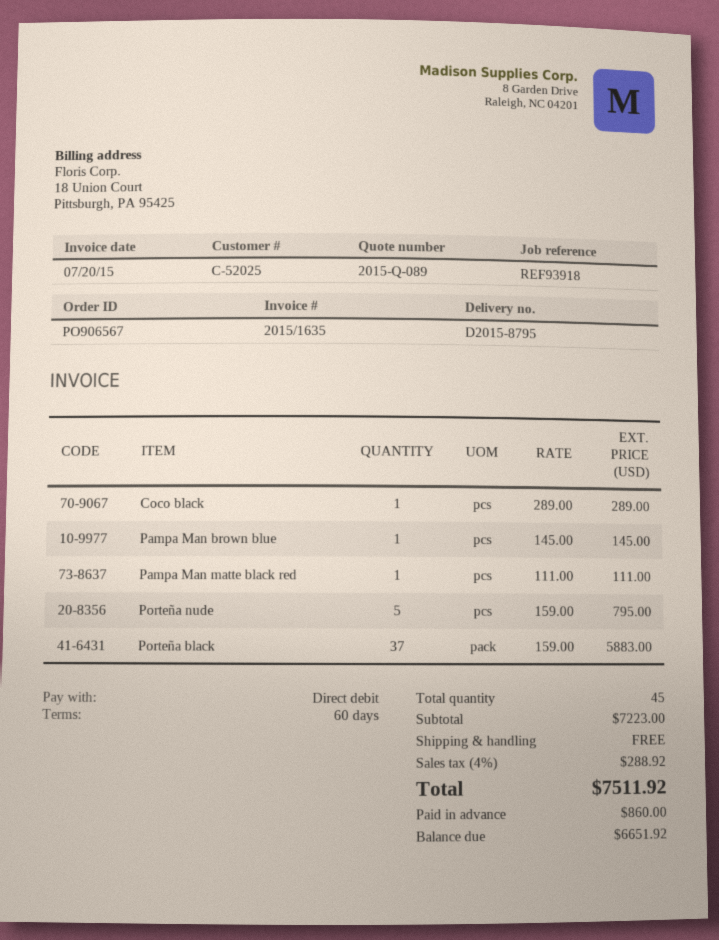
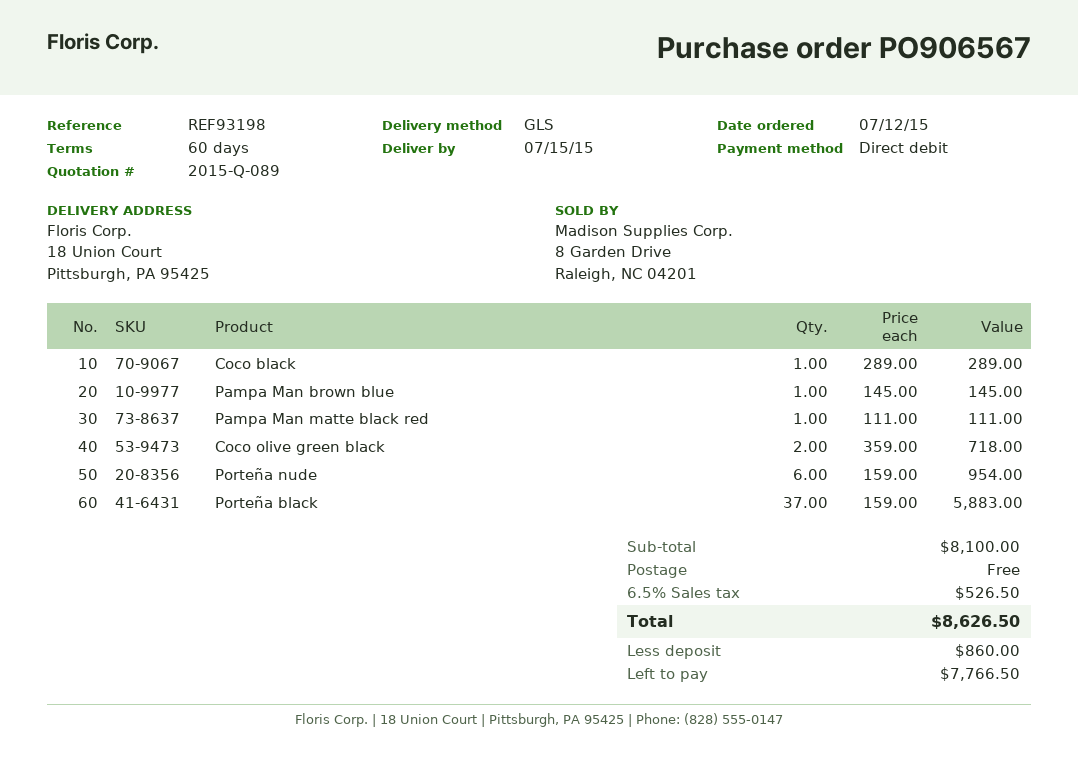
reference: REF93918 -> REF93198
Porteña nude: 5 x 159.00 = 795.00 -> 6 x 159.00 = 954.00
Coco olive green black: none -> 2 x 359.00 = 718.00
subtotal: 7223.00 -> 8100.00
tax: 4% = 288.92 -> 6.5% = 526.50
total: 7511.92 -> 8626.50
balance: 6651.92 -> 7766.50

